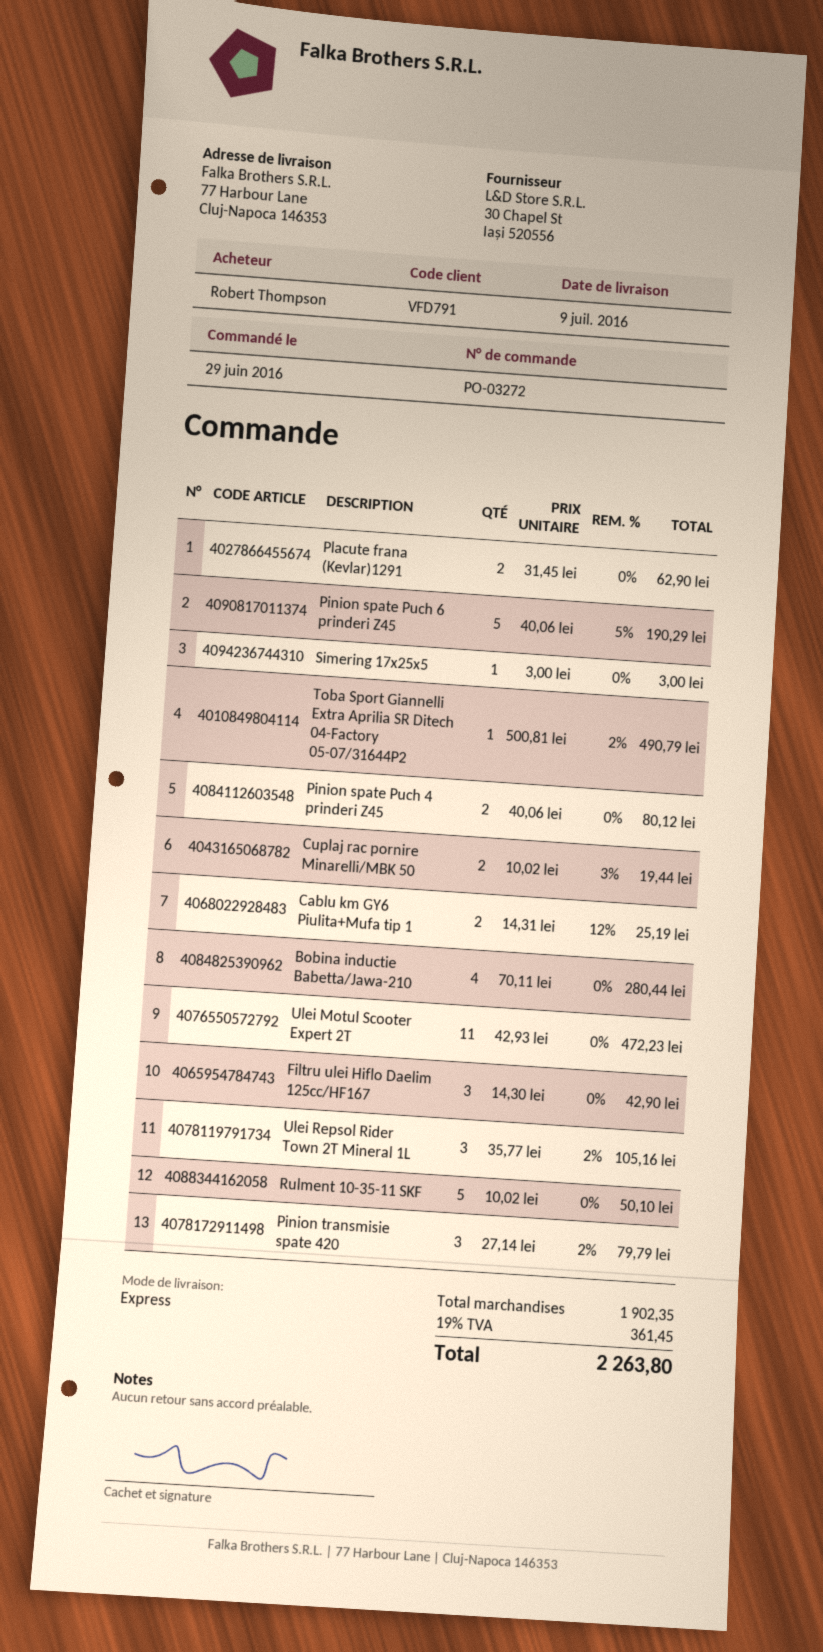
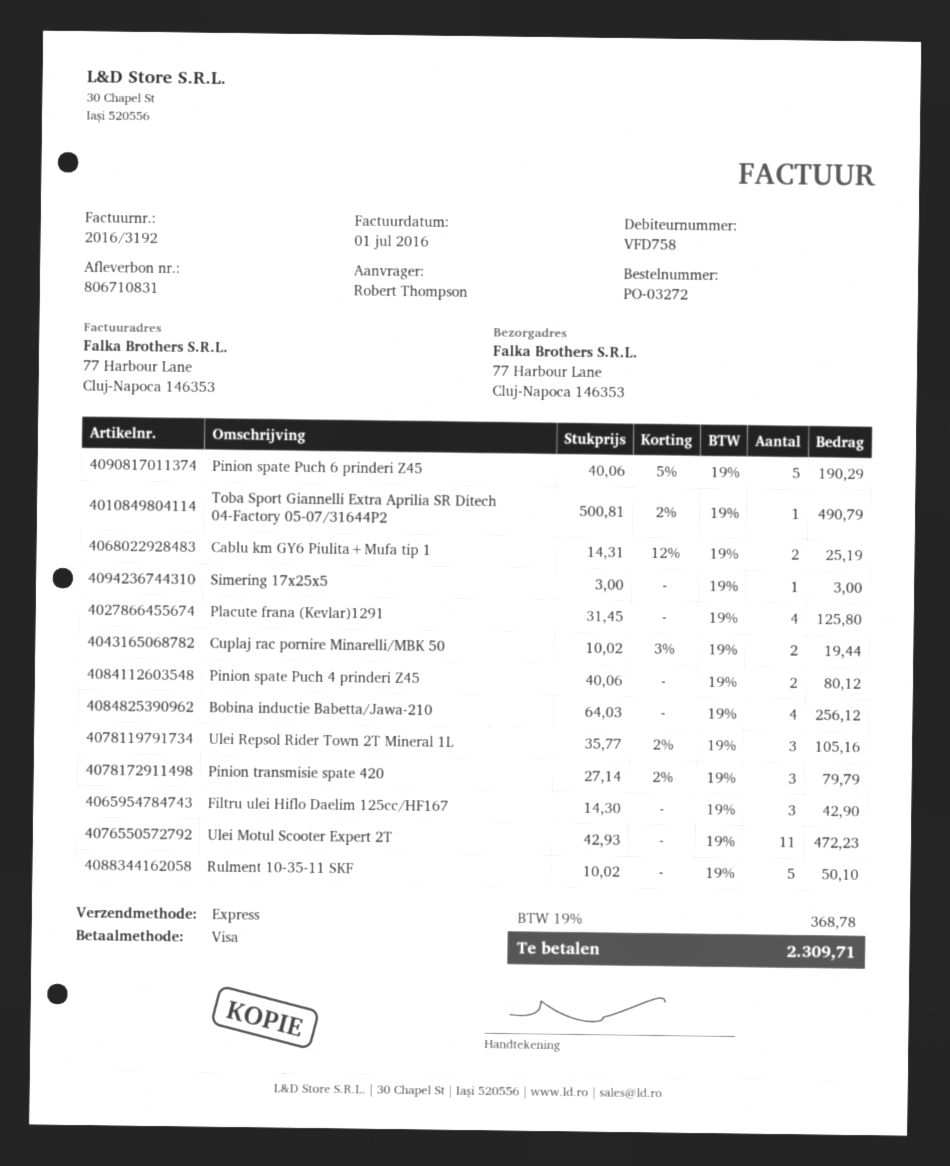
customer number: VFD791 -> VFD758
Placute frana (Kevlar)1291: 2 x 31.45 = 62.90 -> 4 x 31.45 = 125.80
Bobina inductie Babetta/Jawa-210: 4 x 70.11 = 280.44 -> 4 x 64.03 = 256.12
tax: 19% = 361.45 -> 19% = 368.78
total: 2263.80 -> 2309.71

